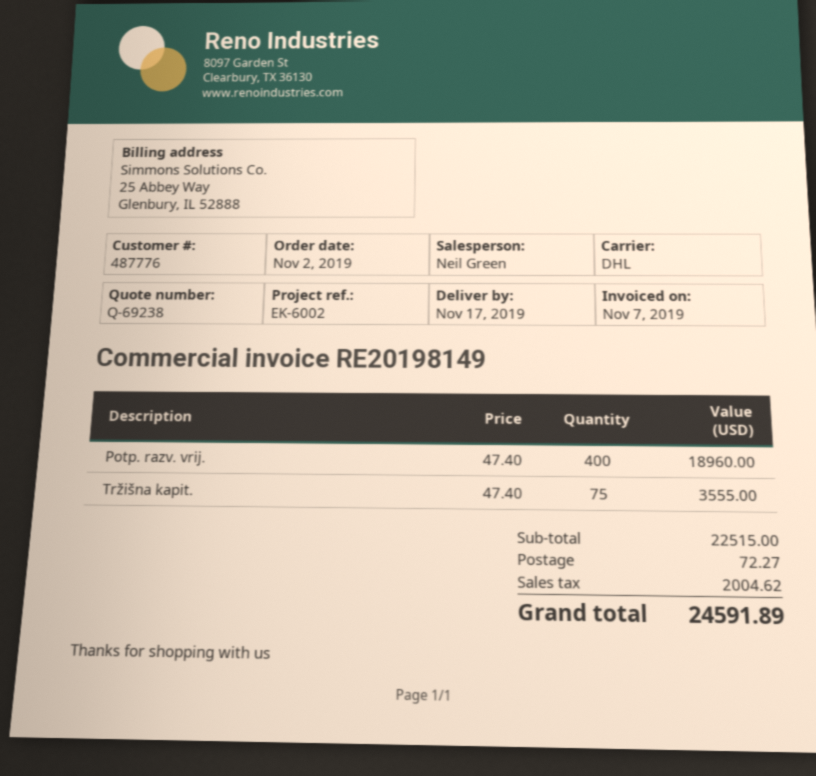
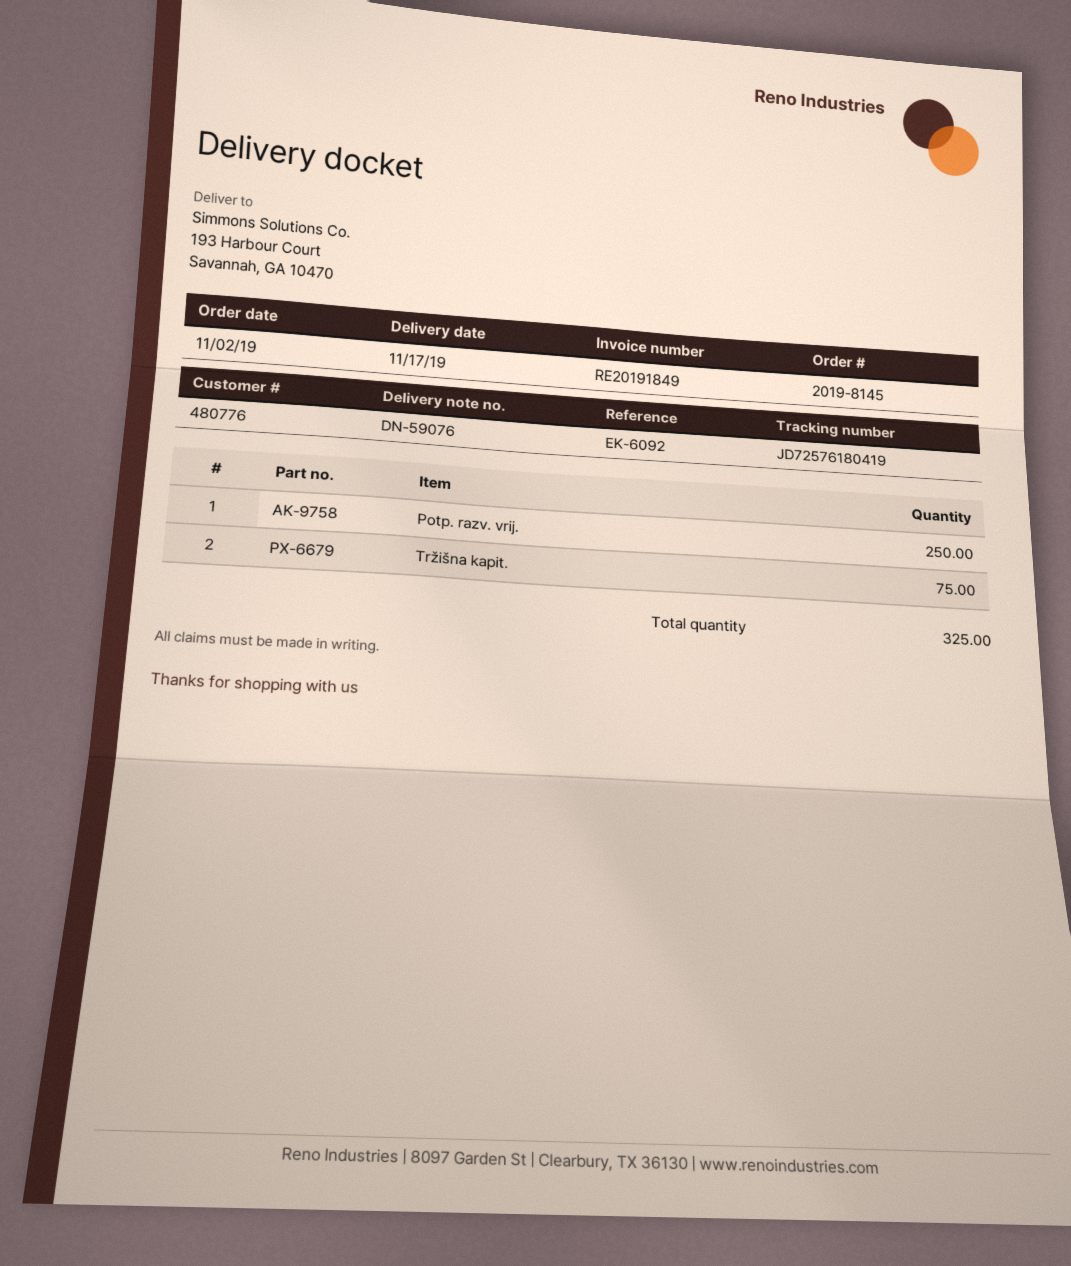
invoice number: RE20198149 -> RE20191849
customer number: 487776 -> 480776
reference: EK-6002 -> EK-6092
Potp. razv. vrij.: 400 -> 250

